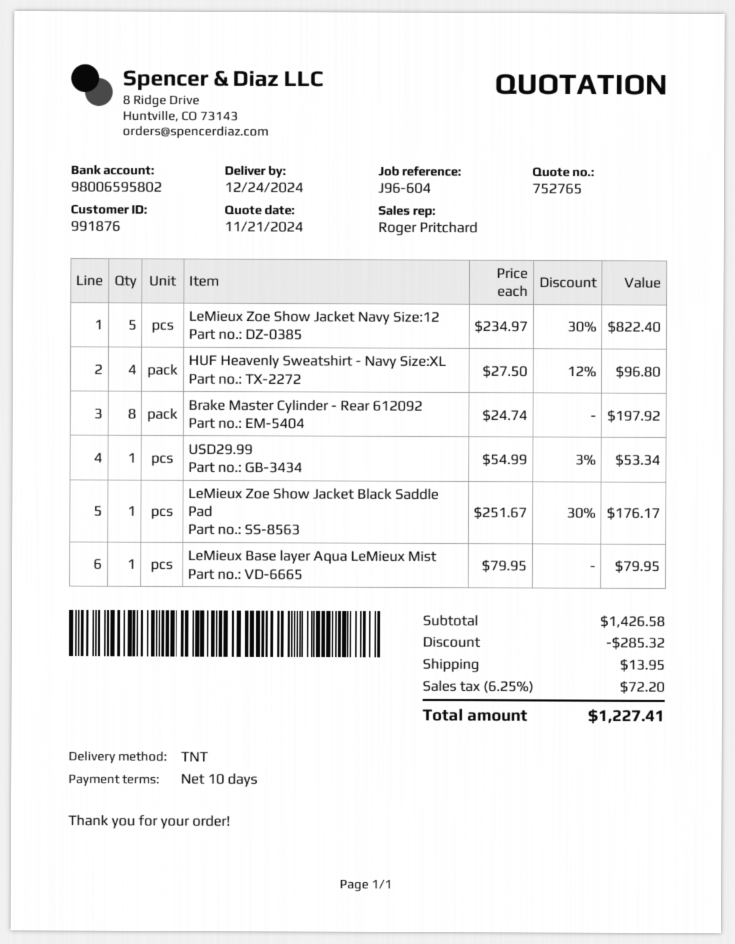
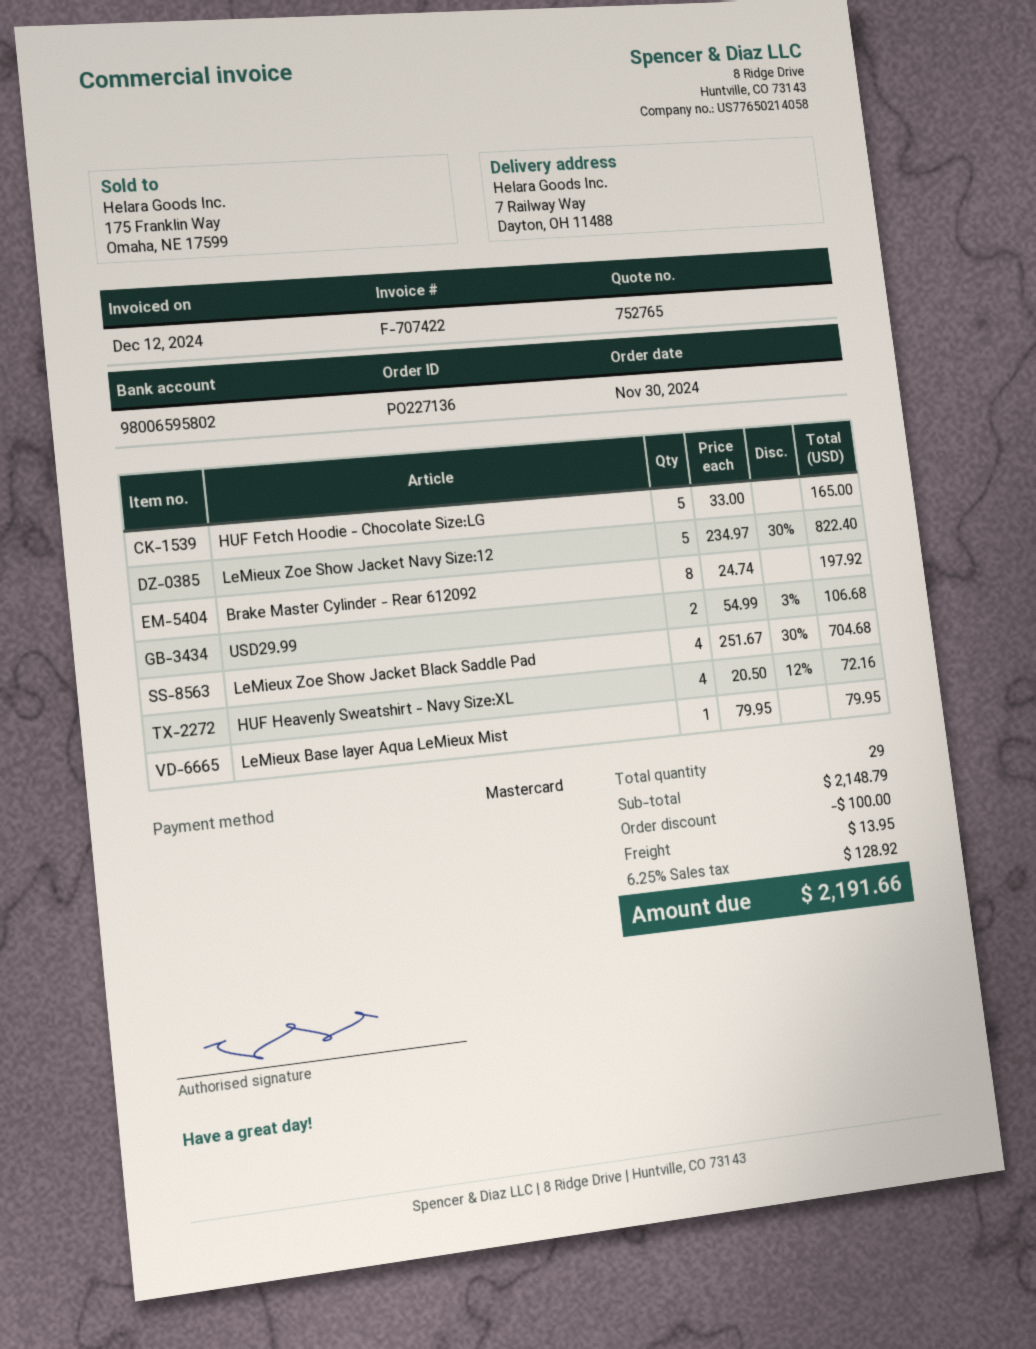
HUF Heavenly Sweatshirt - Navy Size:XL: 4 x 27.50 - 12% = 96.80 -> 4 x 20.50 - 12% = 72.16
USD29.99: 1 x 54.99 - 3% = 53.34 -> 2 x 54.99 - 3% = 106.68
LeMieux Zoe Show Jacket Black Saddle Pad: 1 x 251.67 - 30% = 176.17 -> 4 x 251.67 - 30% = 704.68
HUF Fetch Hoodie - Chocolate Size:LG: none -> 5 x 33.00 = 165.00
subtotal: 1426.58 -> 2148.79
discount: 285.32 -> 100.00
tax: 6.25% = 72.20 -> 6.25% = 128.92
total: 1227.41 -> 2191.66

